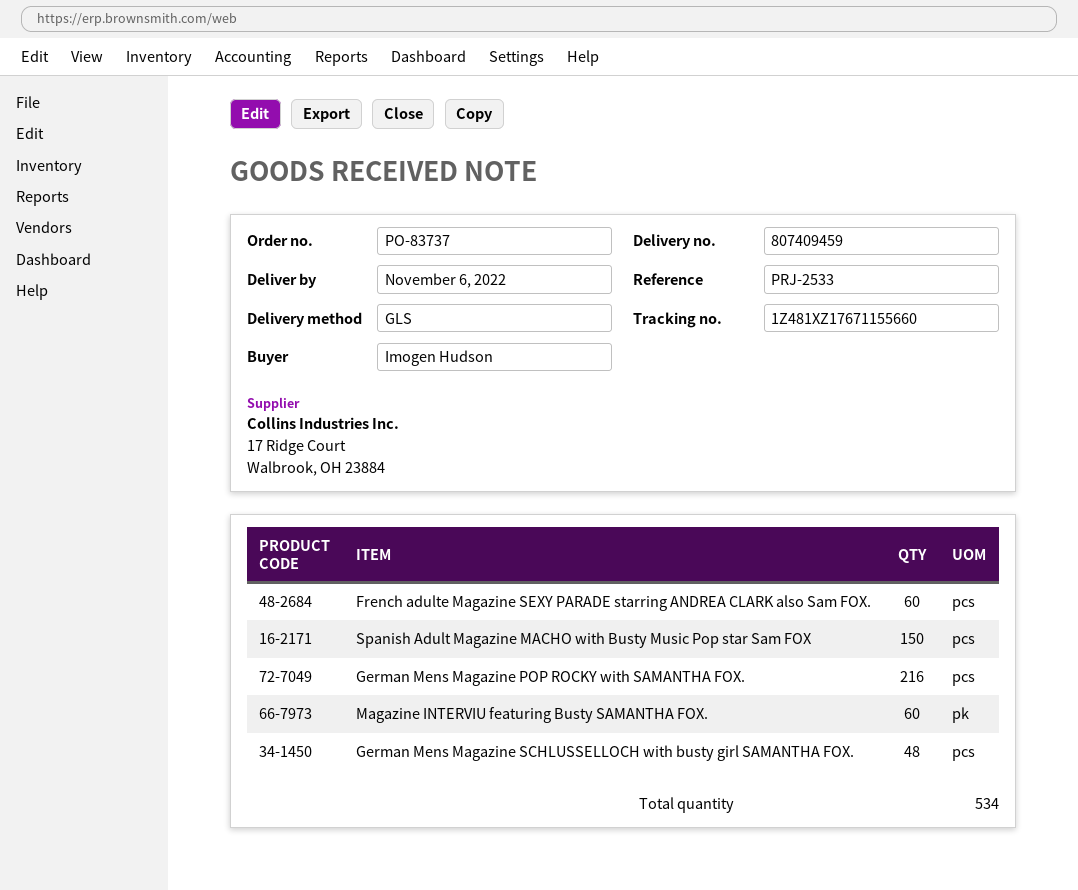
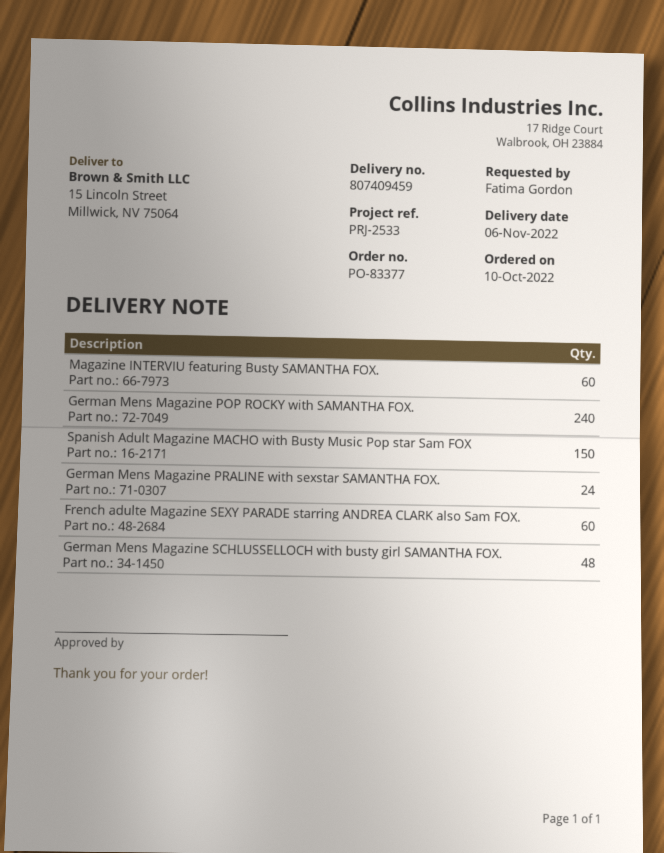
order number: PO-83737 -> PO-83377
ordered by: Imogen Hudson -> Fatima Gordon
German Mens Magazine POP ROCKY with SAMANTHA FOX.: 216 -> 240
German Mens Magazine PRALINE with sexstar SAMANTHA FOX.: none -> 24

